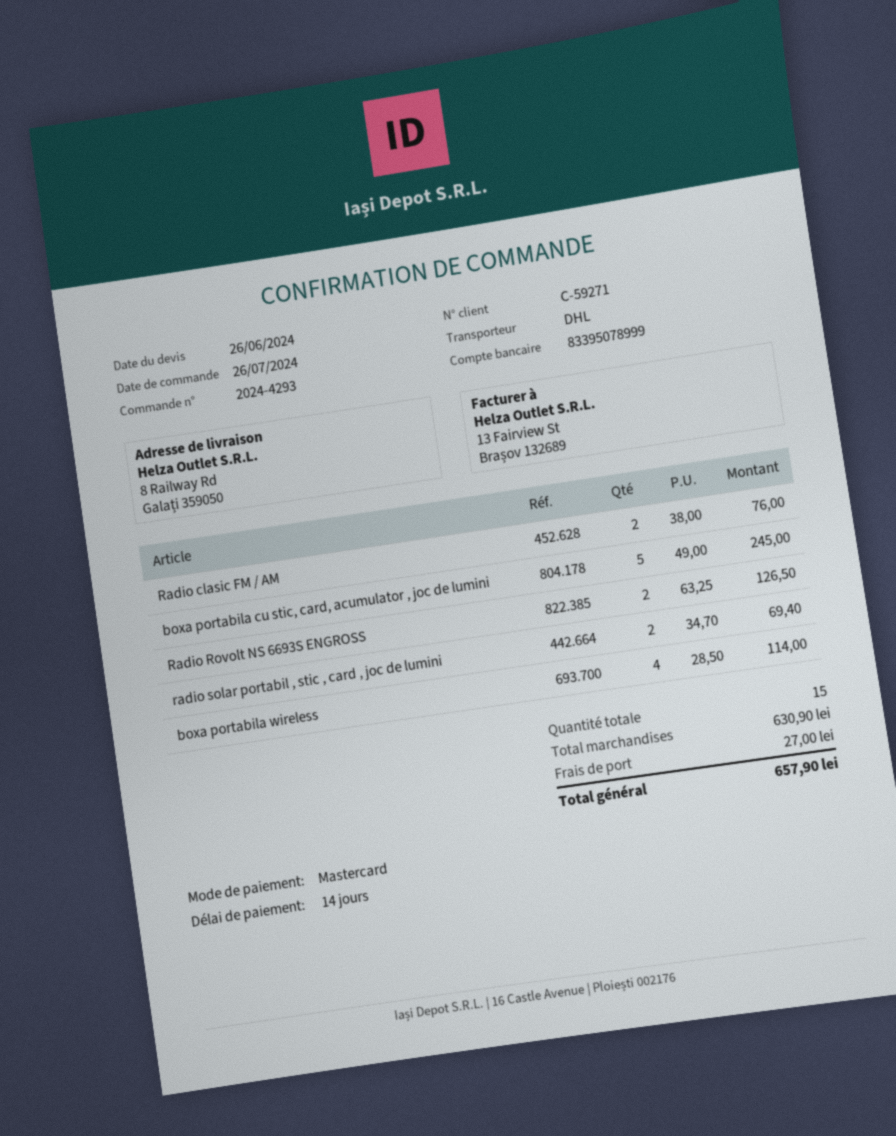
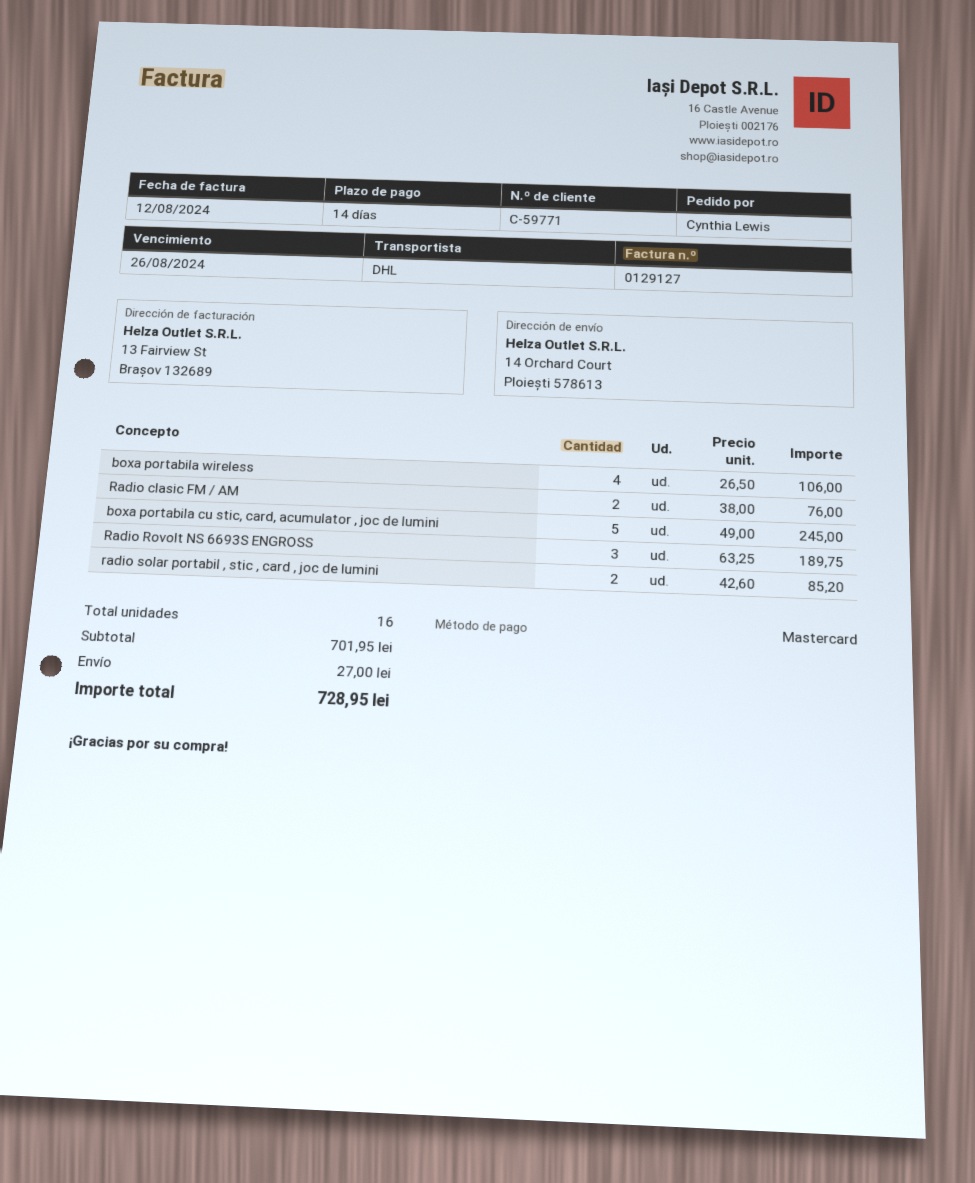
customer number: C-59271 -> C-59771
ship to: 8 Railway Rd, Galați 359050 -> 14 Orchard Court, Ploiești 578613
Radio Rovolt NS 6693S ENGROSS: 2 x 63.25 = 126.50 -> 3 x 63.25 = 189.75
radio solar portabil , stic , card , joc de lumini: 2 x 34.70 = 69.40 -> 2 x 42.60 = 85.20
boxa portabila wireless: 4 x 28.50 = 114.00 -> 4 x 26.50 = 106.00
total quantity: 15 -> 16
subtotal: 630.90 -> 701.95
total: 657.90 -> 728.95

